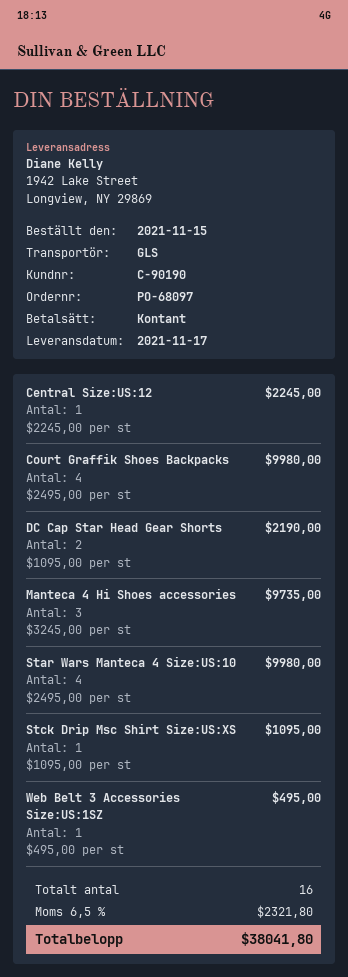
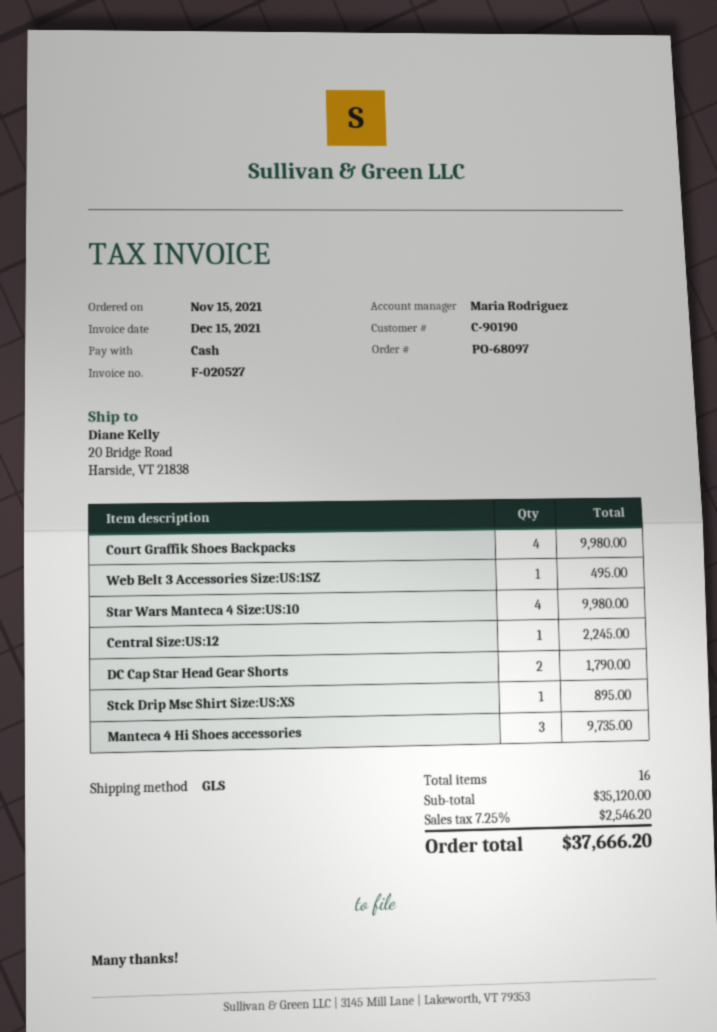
ship to: 1942 Lake Street, Longview, NY 29869 -> 20 Bridge Road, Harside, VT 21838
DC Cap Star Head Gear Shorts: 2 for 2190.00 -> 2 for 1790.00
Stck Drip Msc Shirt Size:US:XS: 1 for 1095.00 -> 1 for 895.00
tax: 6.5% = 2321.80 -> 7.25% = 2546.20
total: 38041.80 -> 37666.20

